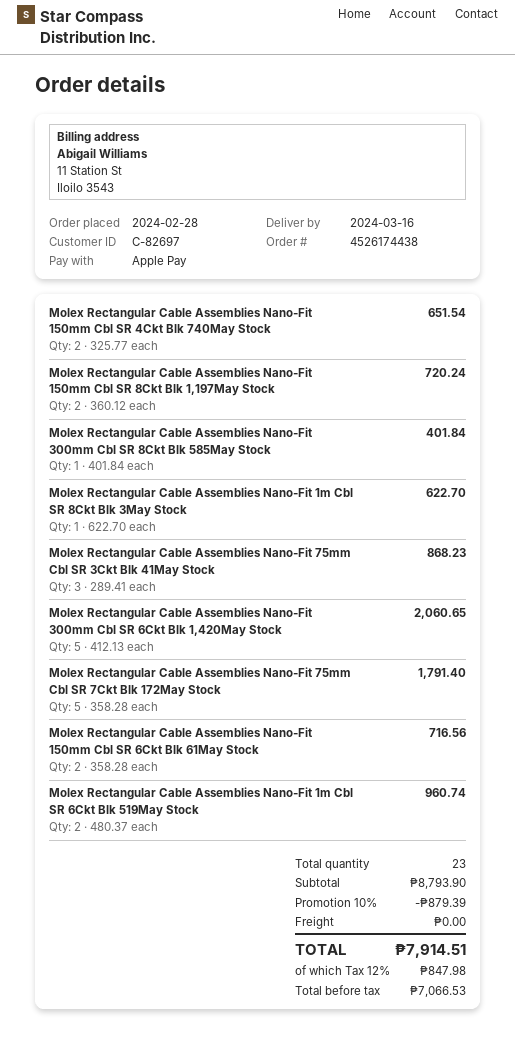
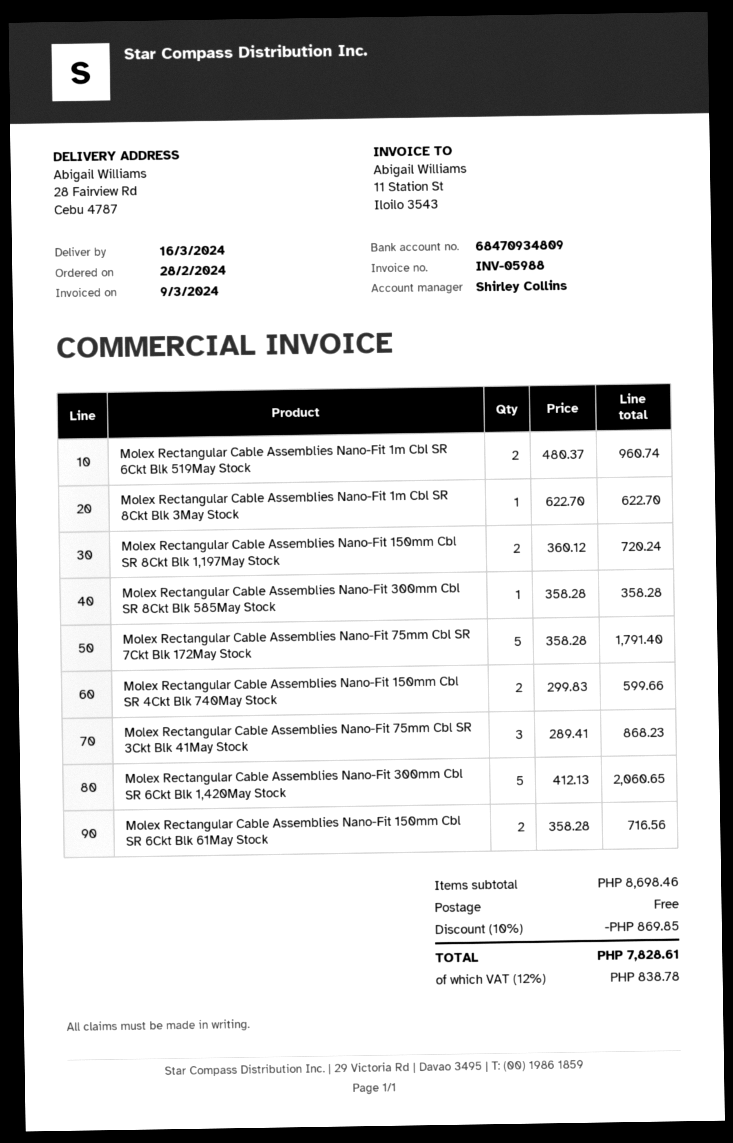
Molex Rectangular Cable Assemblies Nano-Fit 150mm Cbl SR 4Ckt Blk 740May Stock: 2 x 325.77 = 651.54 -> 2 x 299.83 = 599.66
Molex Rectangular Cable Assemblies Nano-Fit 300mm Cbl SR 8Ckt Blk 585May Stock: 1 x 401.84 = 401.84 -> 1 x 358.28 = 358.28
subtotal: 8793.90 -> 8698.46
discount: 10% = 879.39 -> 10% = 869.85
tax: 12% = 847.98 -> 12% = 838.78
total: 7914.51 -> 7828.61

